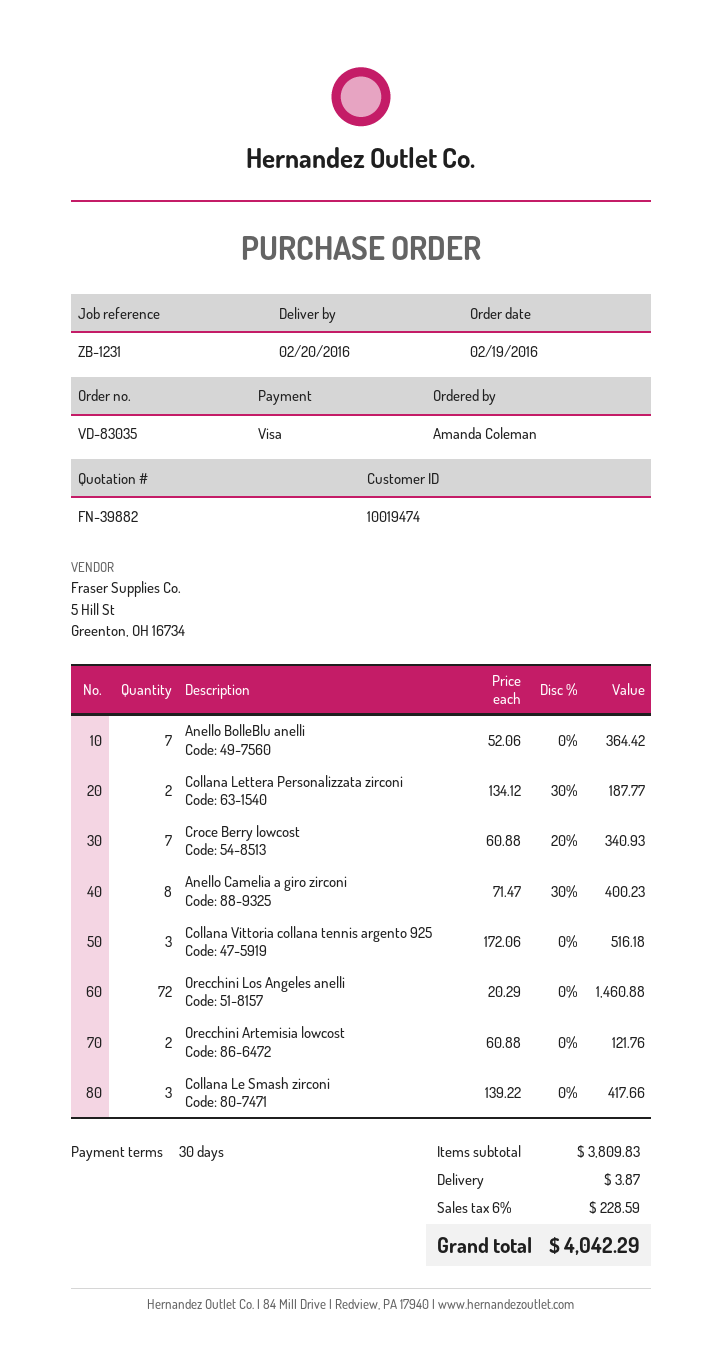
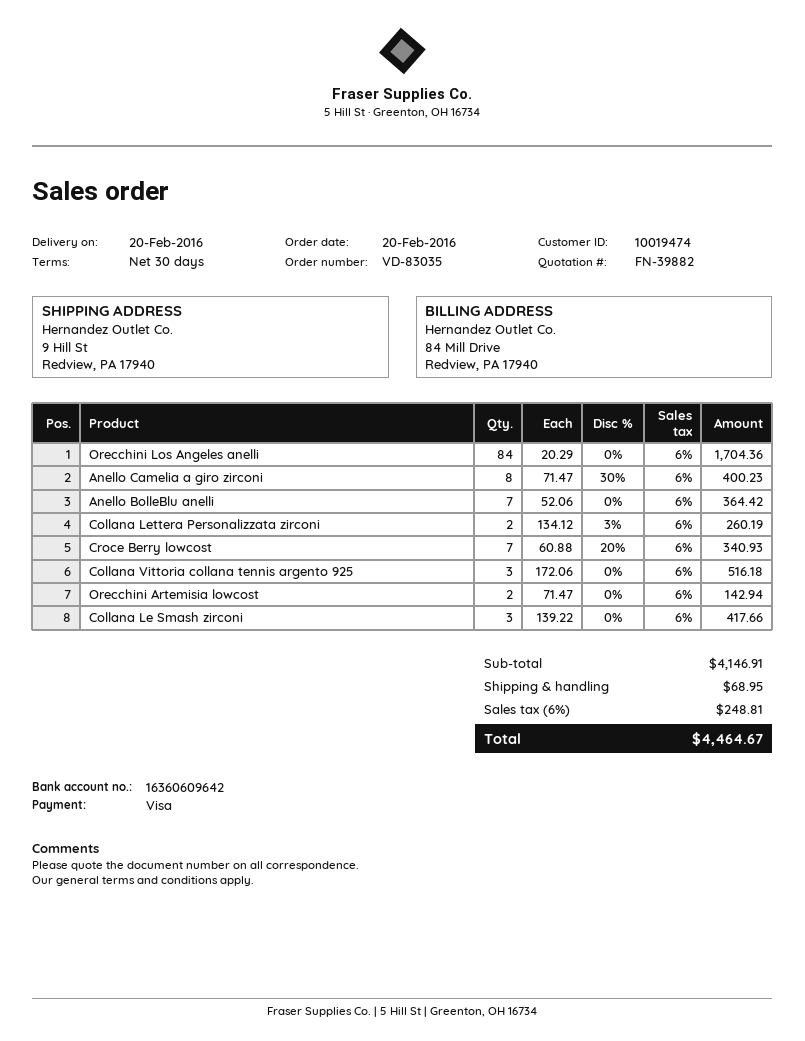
order date: 2016-02-19 -> 2016-02-20
Collana Lettera Personalizzata zirconi: 2 x 134.12 - 30% = 187.77 -> 2 x 134.12 - 3% = 260.19
Orecchini Los Angeles anelli: 72 x 20.29 = 1460.88 -> 84 x 20.29 = 1704.36
Orecchini Artemisia lowcost: 2 x 60.88 = 121.76 -> 2 x 71.47 = 142.94
subtotal: 3809.83 -> 4146.91
shipping: 3.87 -> 68.95
tax: 6% = 228.59 -> 6% = 248.81
total: 4042.29 -> 4464.67

